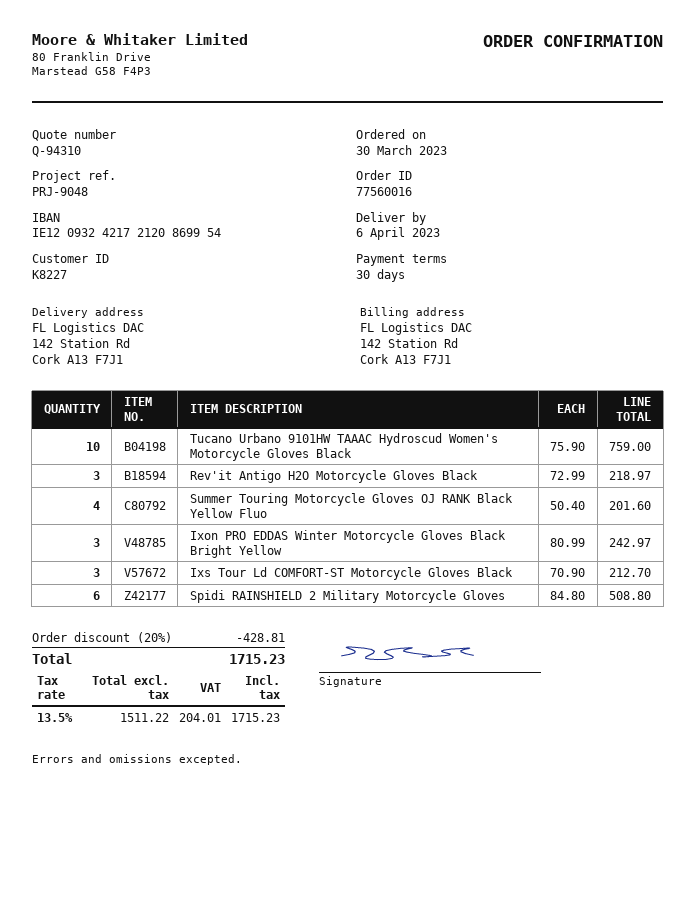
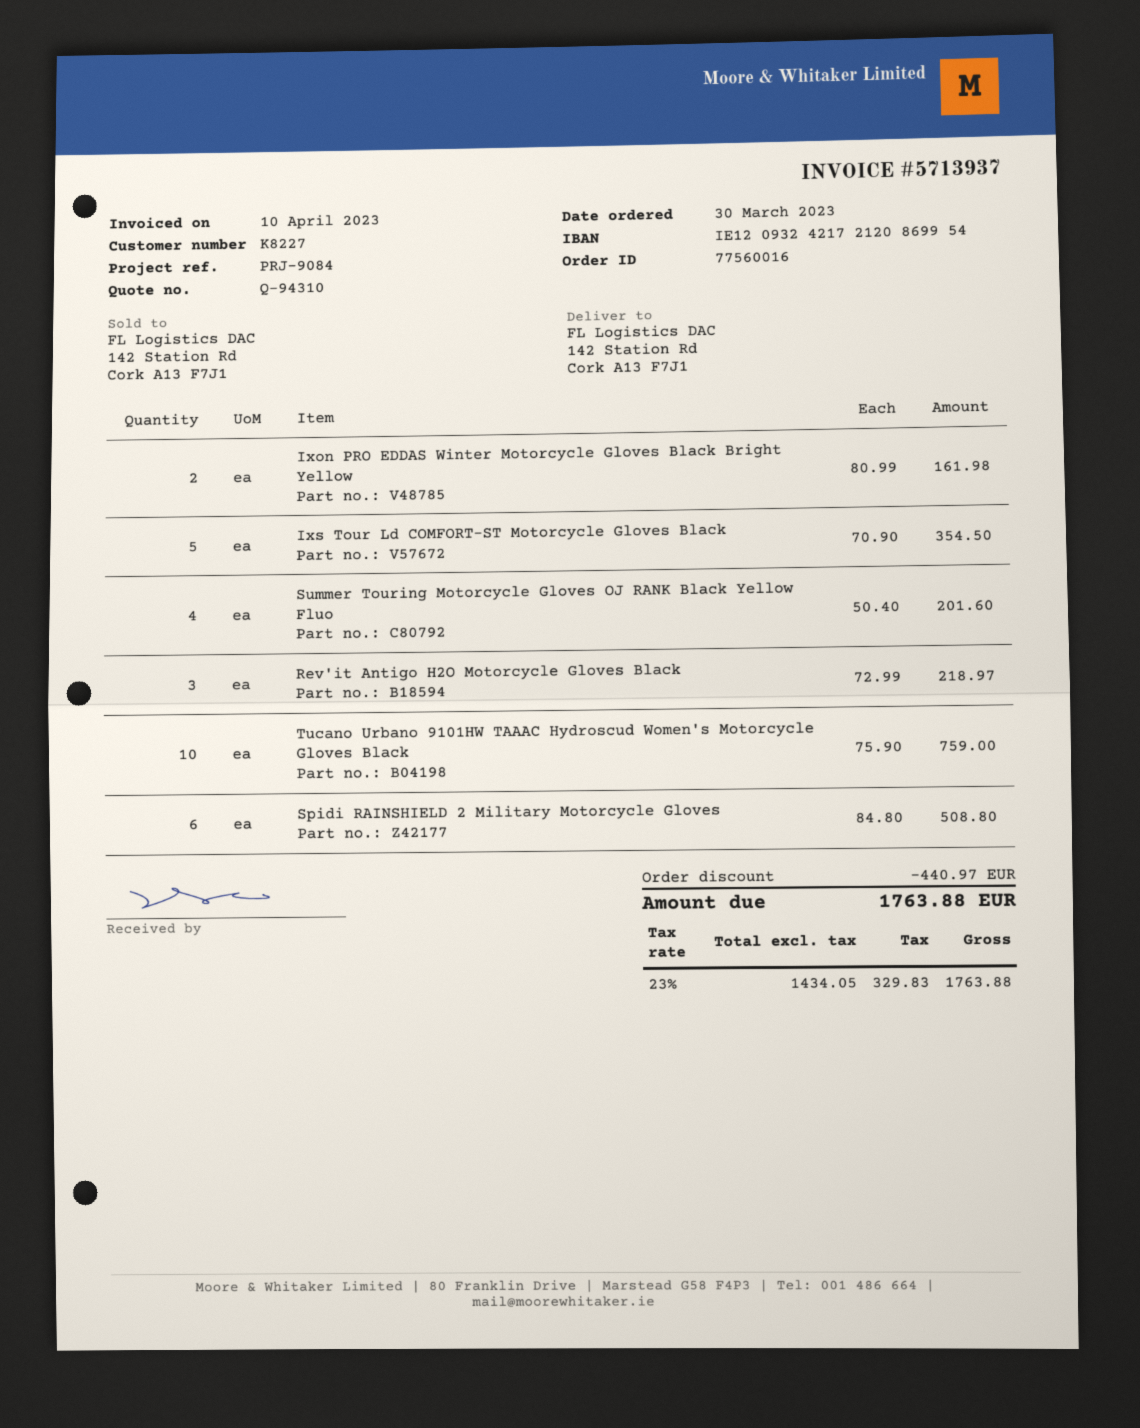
reference: PRJ-9048 -> PRJ-9084
Ixon PRO EDDAS Winter Motorcycle Gloves Black Bright Yellow: 3 x 80.99 = 242.97 -> 2 x 80.99 = 161.98
Ixs Tour Ld COMFORT-ST Motorcycle Gloves Black: 3 x 70.90 = 212.70 -> 5 x 70.90 = 354.50
discount: 428.81 -> 440.97
net: 1511.22 -> 1434.05
tax: 13.5% = 204.01 -> 23% = 329.83
total: 1715.23 -> 1763.88

